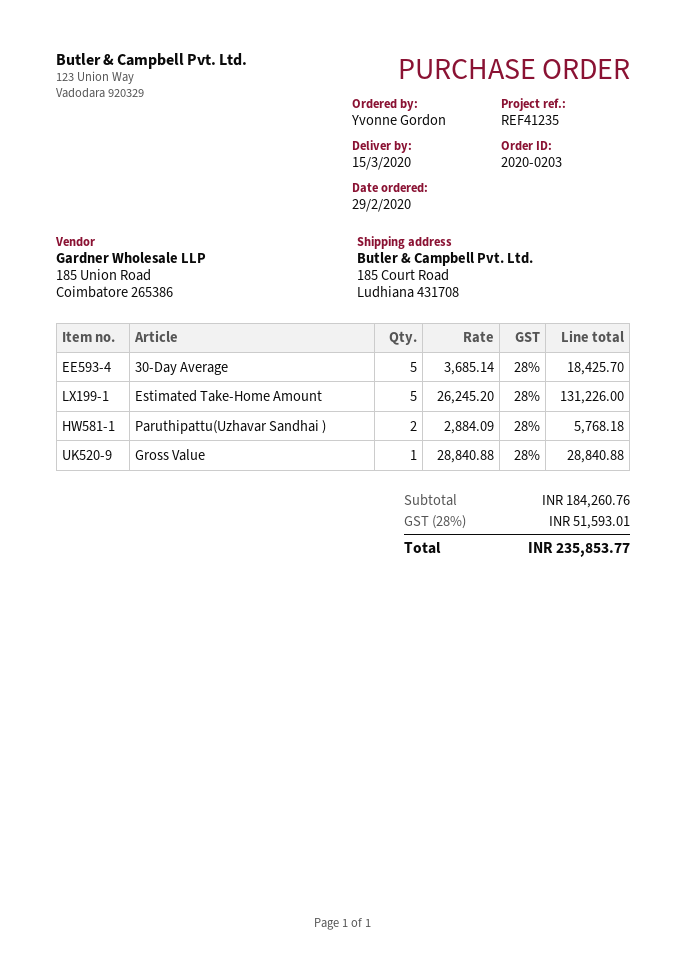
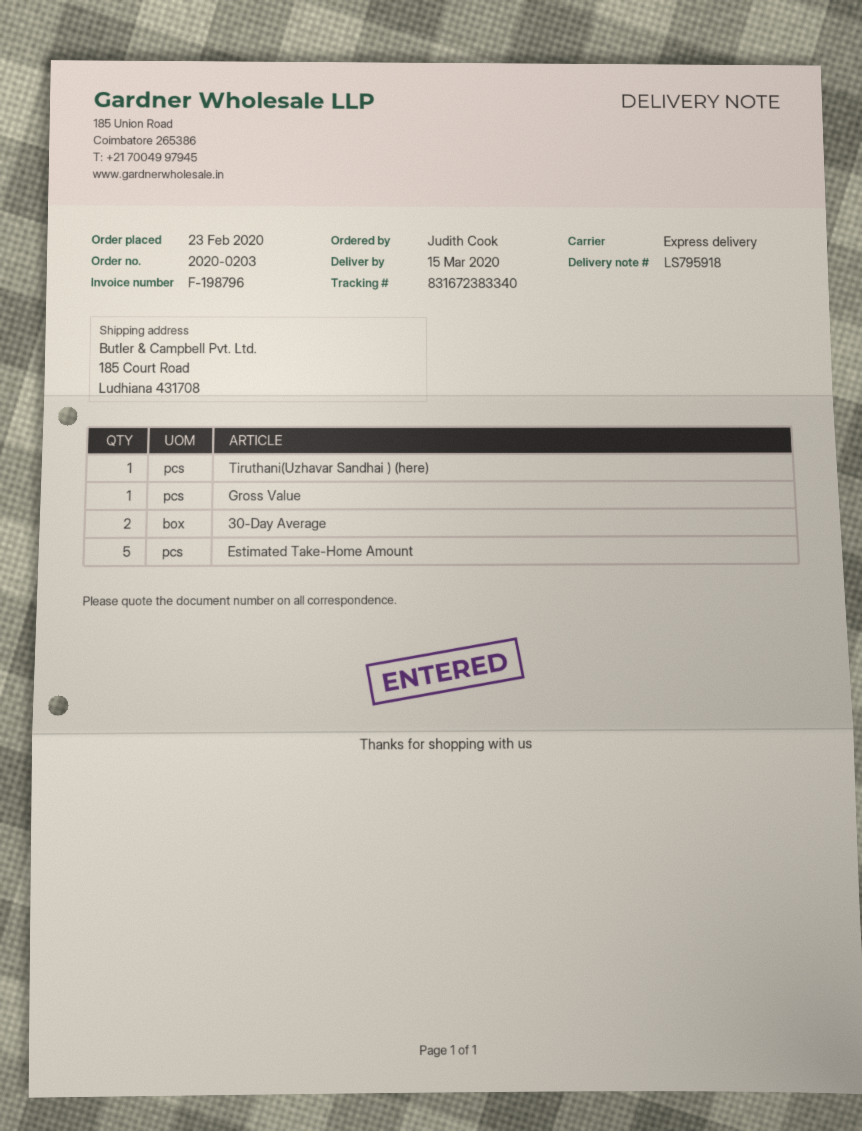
order date: 2020-02-29 -> 2020-02-23
ordered by: Yvonne Gordon -> Judith Cook
30-Day Average: 5 -> 2
Paruthipattu(Uzhavar Sandhai ): 2 -> none
Tiruthani(Uzhavar Sandhai ) (here): none -> 1

